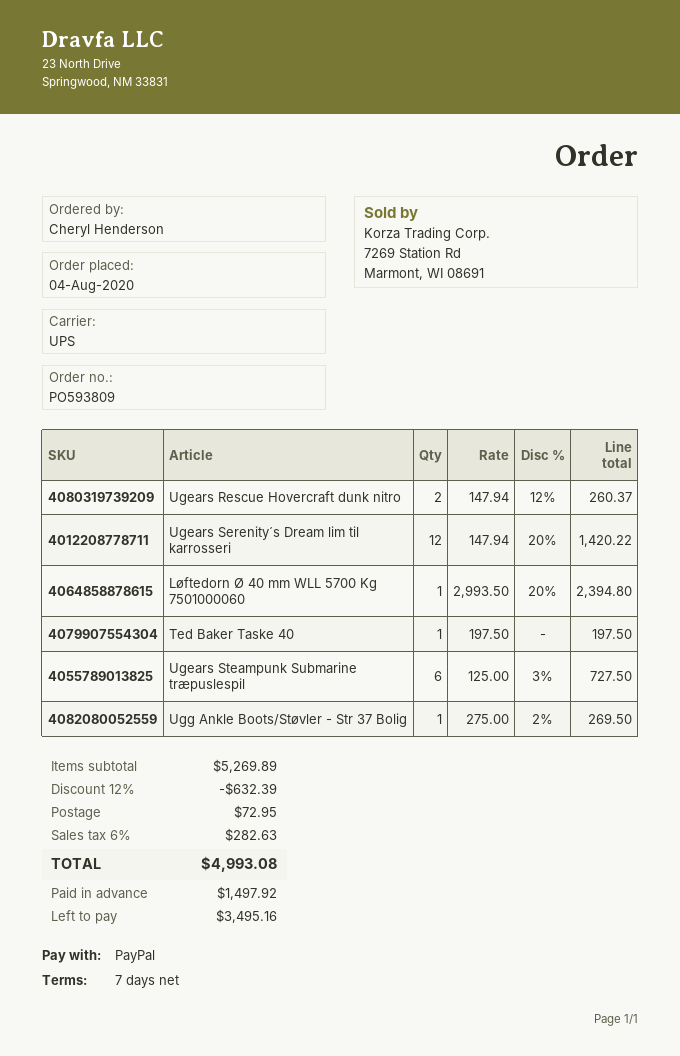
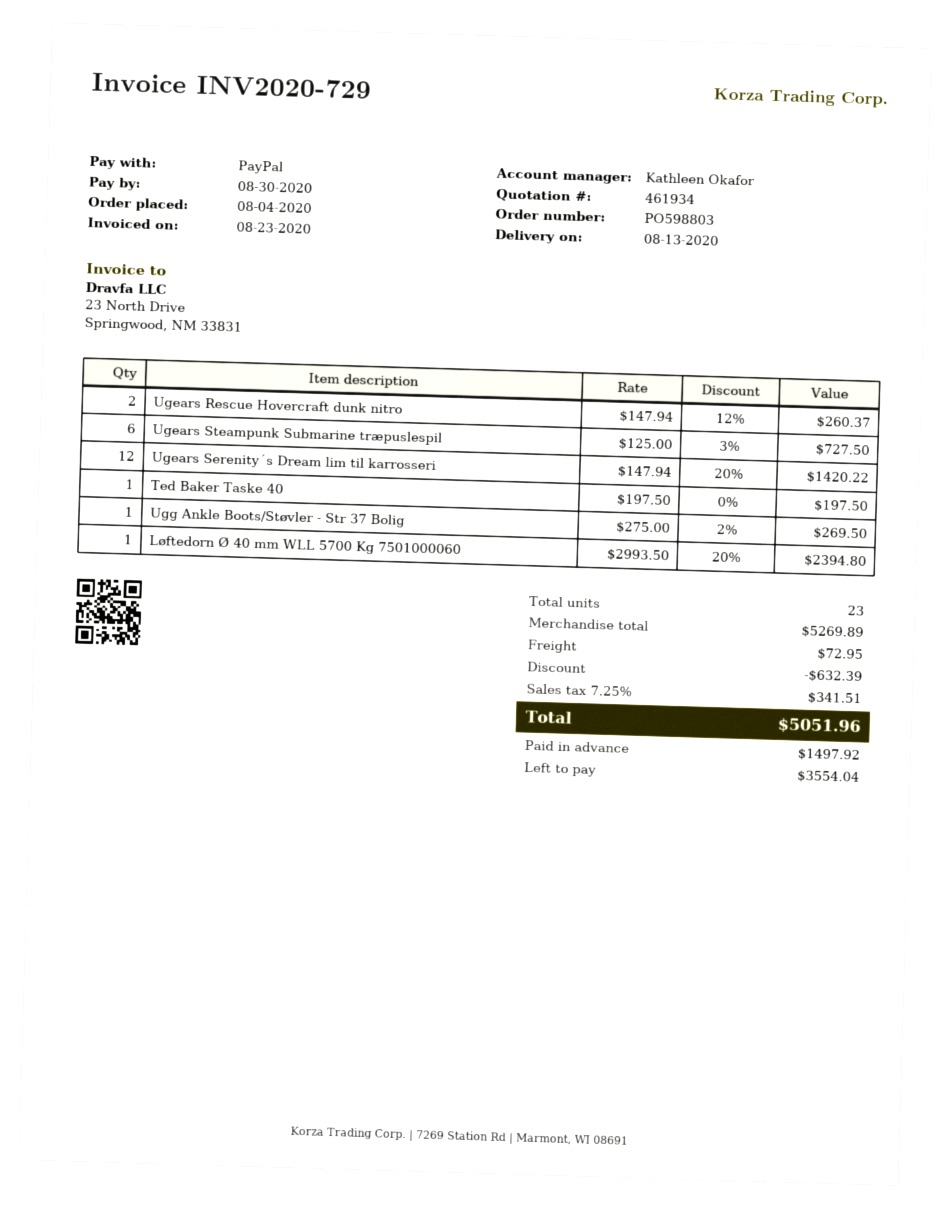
order number: PO593809 -> PO598803
tax: 6% = 282.63 -> 7.25% = 341.51
total: 4993.08 -> 5051.96
balance: 3495.16 -> 3554.04

